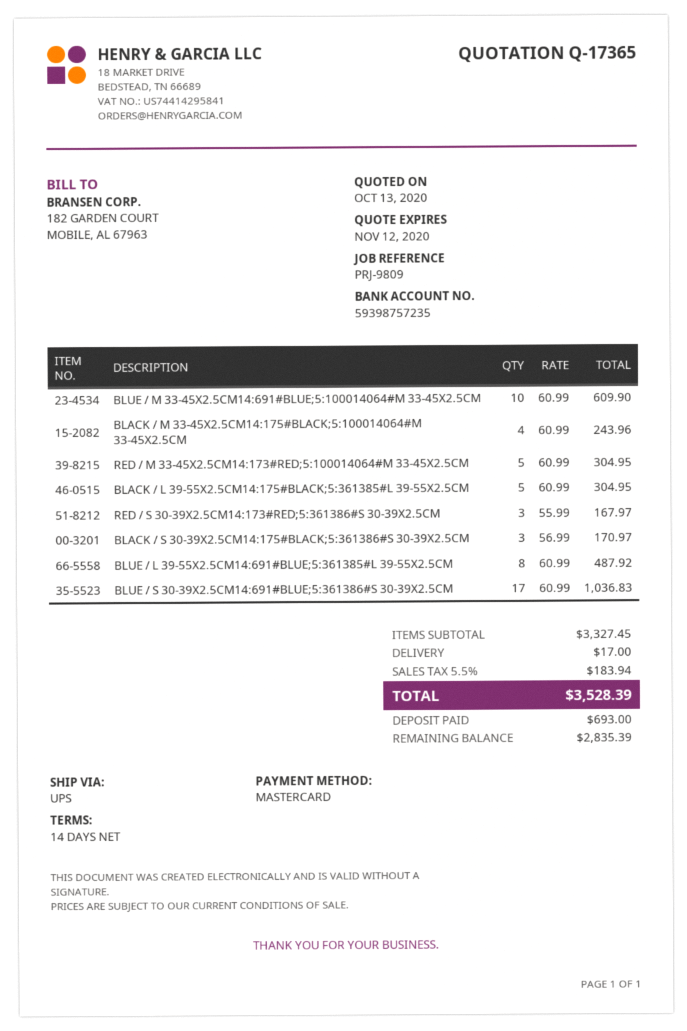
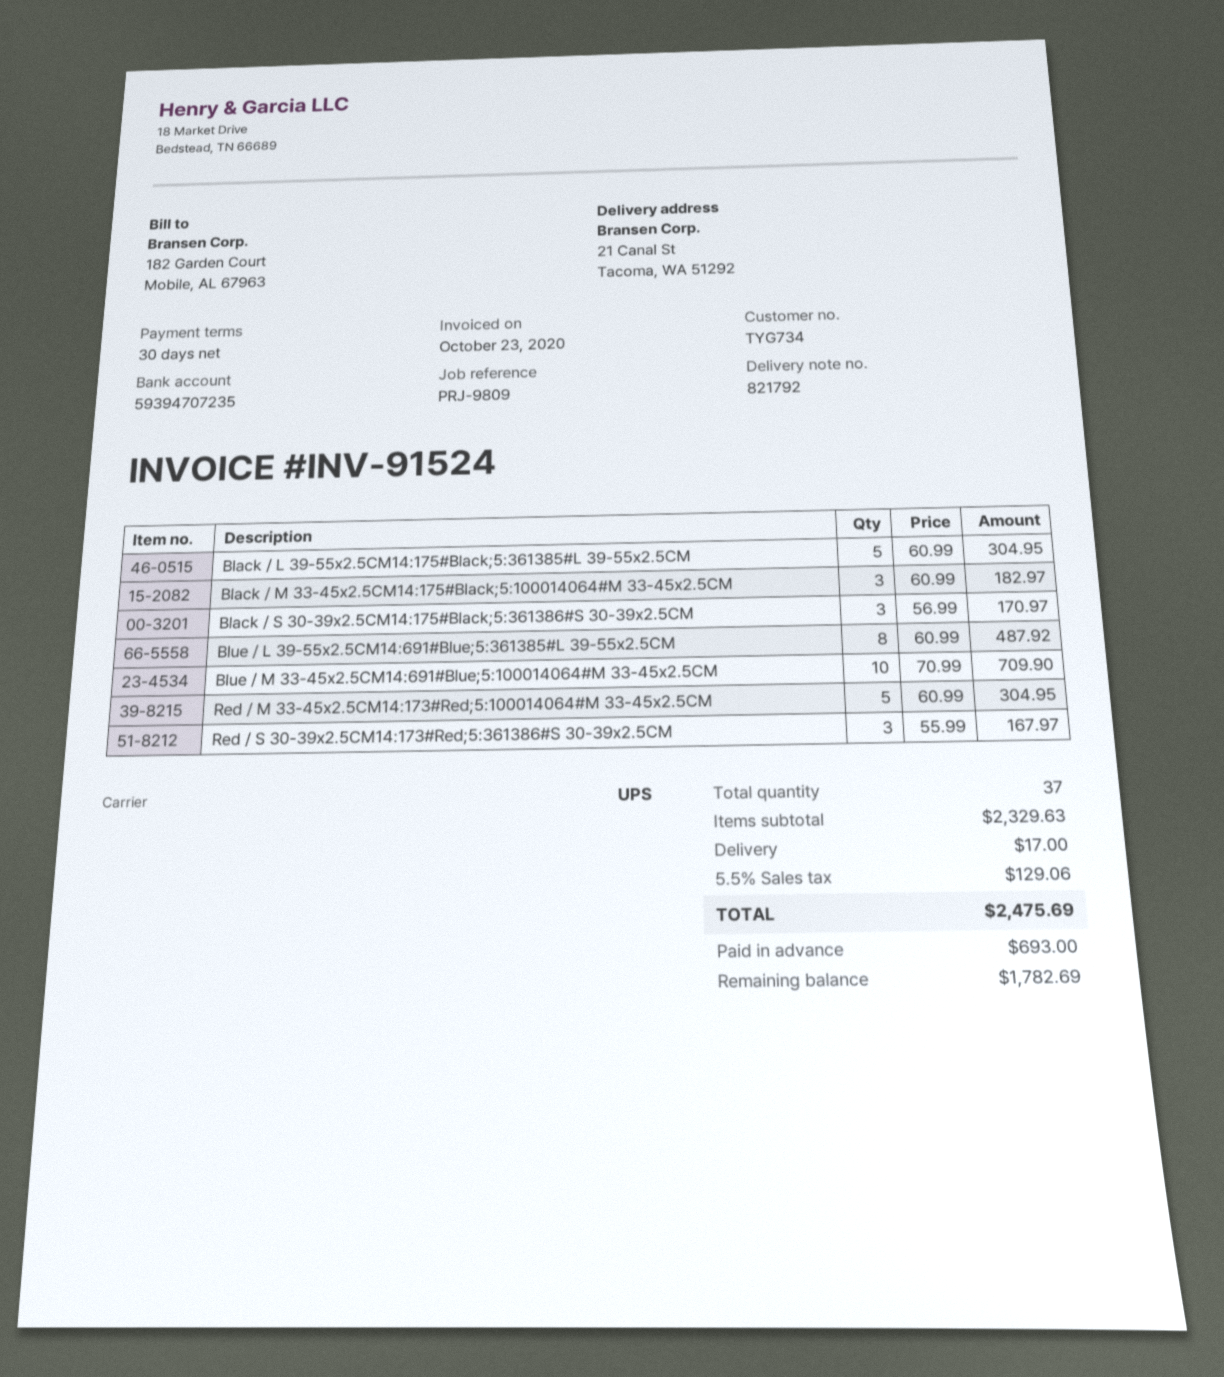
payment terms: 14 days -> 30 days
bank account: 59398757235 -> 59394707235
BLUE / M 33-45X2.5CM14:691#BLUE;5:100014064#M 33-45X2.5CM: 10 x 60.99 = 609.90 -> 10 x 70.99 = 709.90
BLACK / M 33-45X2.5CM14:175#BLACK;5:100014064#M 33-45X2.5CM: 4 x 60.99 = 243.96 -> 3 x 60.99 = 182.97
BLUE / S 30-39X2.5CM14:691#BLUE;5:361386#S 30-39X2.5CM: 17 x 60.99 = 1036.83 -> none
subtotal: 3327.45 -> 2329.63
tax: 5.5% = 183.94 -> 5.5% = 129.06
total: 3528.39 -> 2475.69
balance: 2835.39 -> 1782.69

